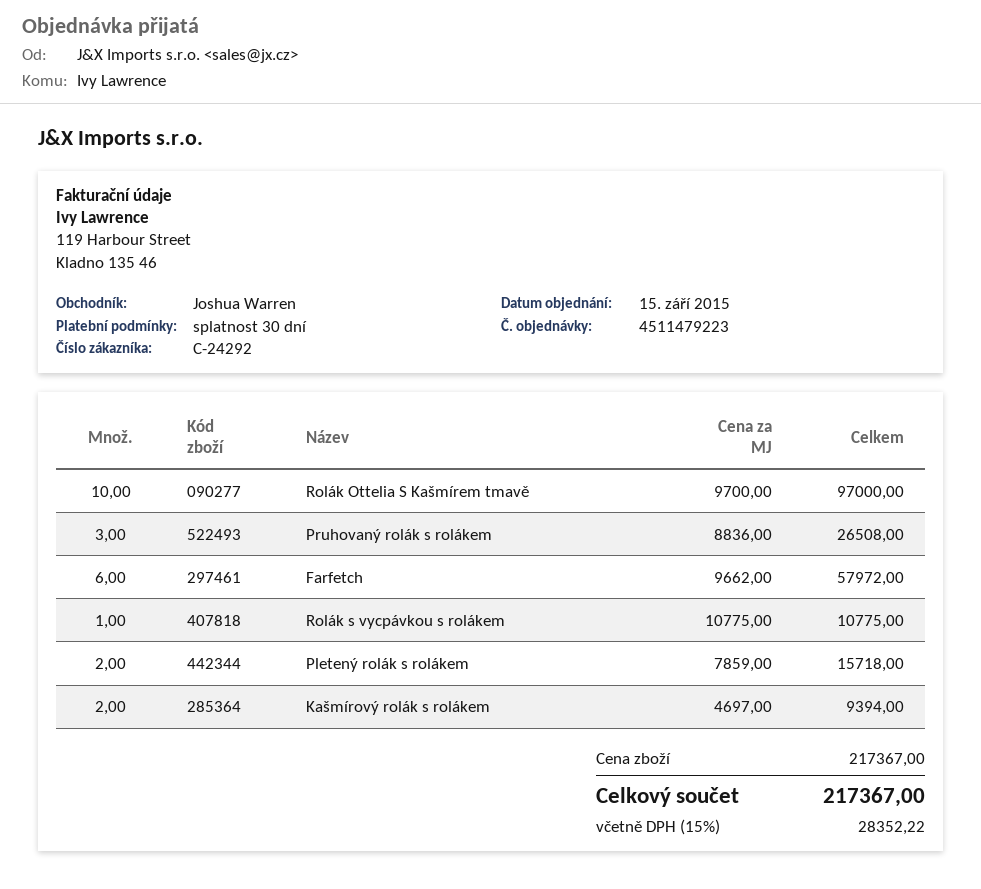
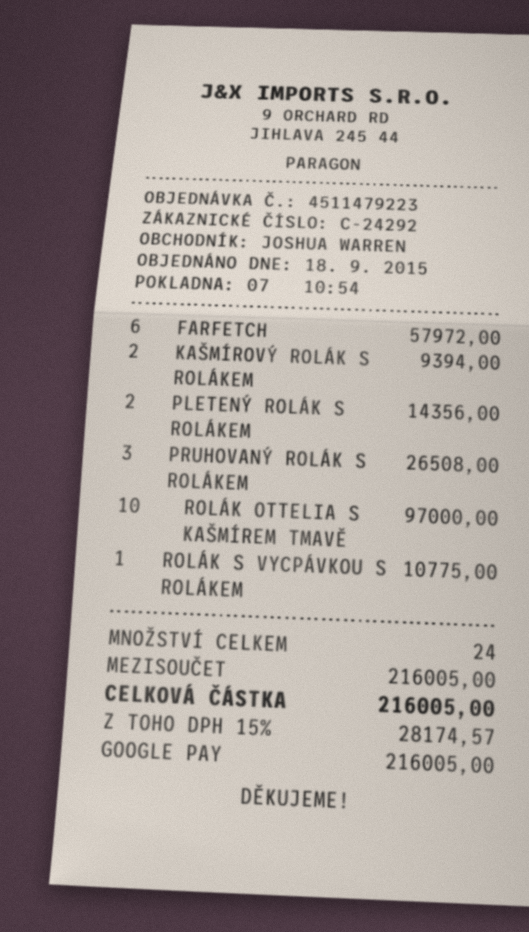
order date: 2015-09-15 -> 2015-09-18
Pletený rolák s rolákem: 2 for 15718.00 -> 2 for 14356.00
subtotal: 217367.00 -> 216005.00
tax: 15% = 28352.22 -> 15% = 28174.57
total: 217367.00 -> 216005.00

